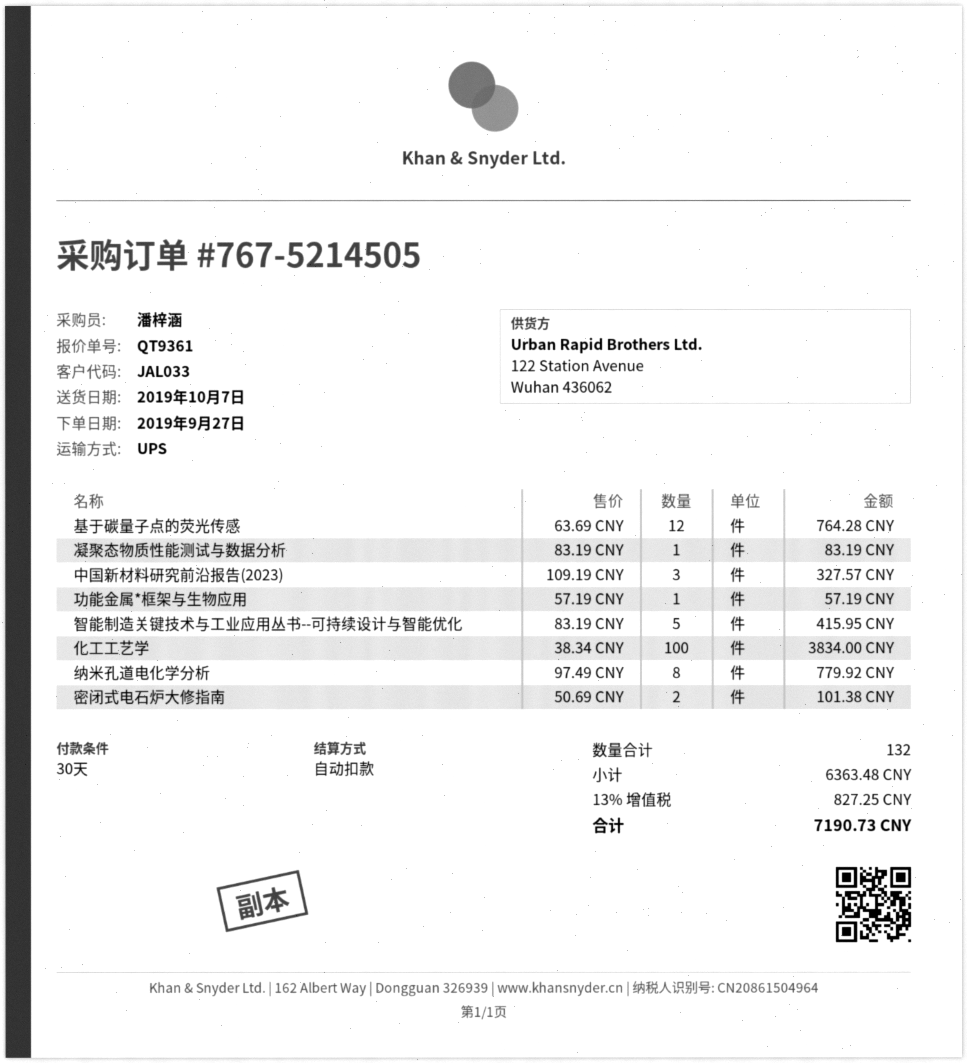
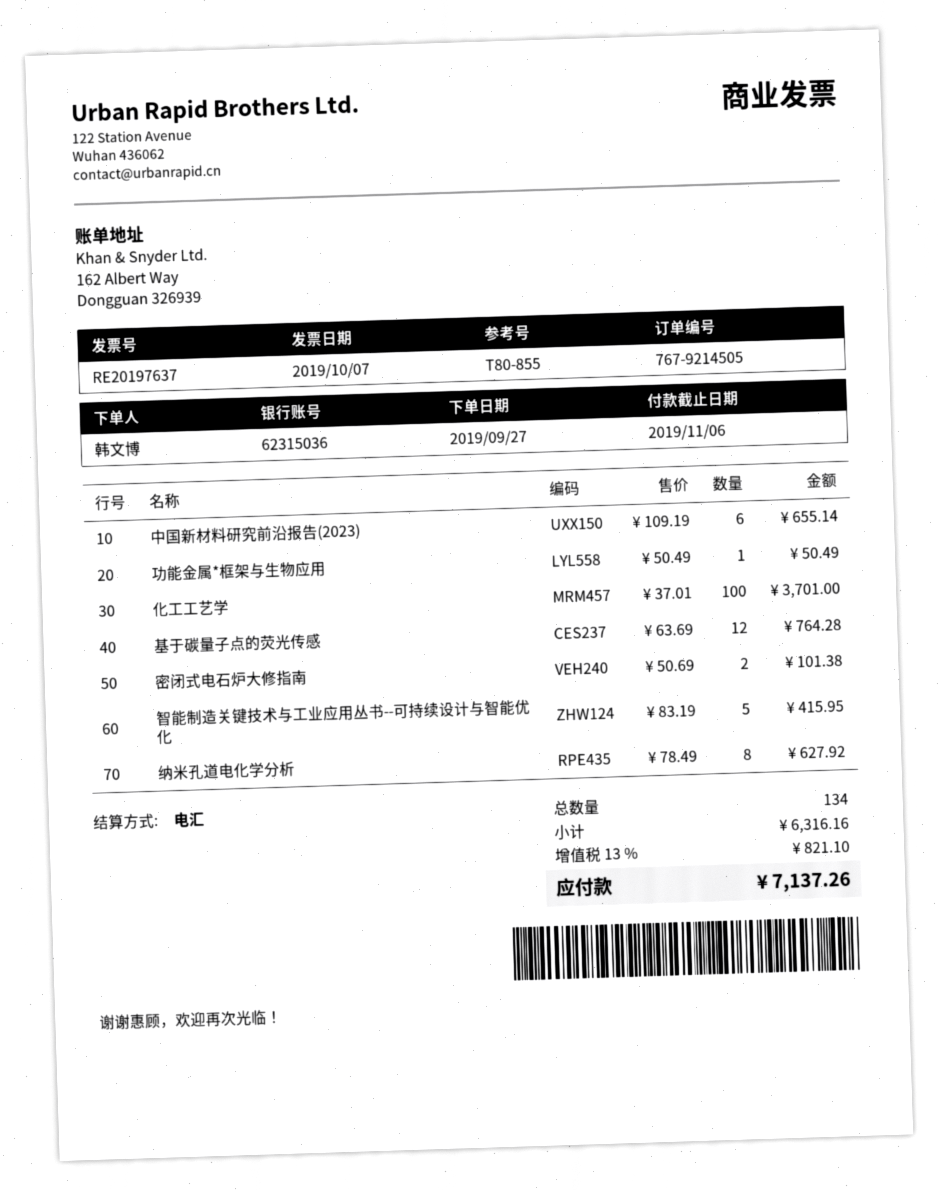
order number: 767-5214505 -> 767-9214505
ordered by: 潘梓涵 -> 韩文博
payment method: direct debit -> bank transfer
凝聚态物质性能测试与数据分析: 1 x 83.19 = 83.19 -> none
中国新材料研究前沿报告(2023): 3 x 109.19 = 327.57 -> 6 x 109.19 = 655.14
功能金属*框架与生物应用: 1 x 57.19 = 57.19 -> 1 x 50.49 = 50.49
化工工艺学: 100 x 38.34 = 3834.00 -> 100 x 37.01 = 3701.00
纳米孔道电化学分析: 8 x 97.49 = 779.92 -> 8 x 78.49 = 627.92
total quantity: 132 -> 134
subtotal: 6363.48 -> 6316.16
tax: 13% = 827.25 -> 13% = 821.10
total: 7190.73 -> 7137.26

